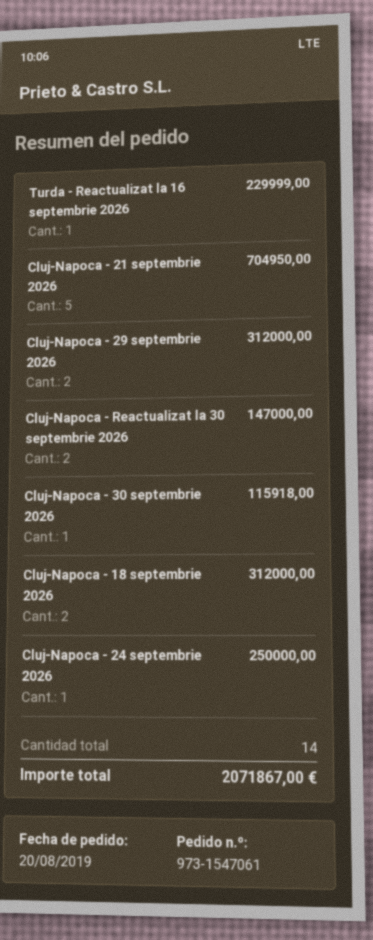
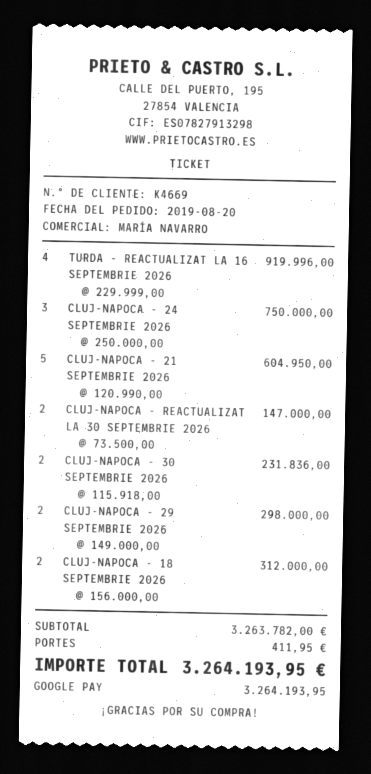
Turda - Reactualizat la 16 septembrie 2026: 1 for 229999.00 -> 4 for 919996.00
Cluj-Napoca - 21 septembrie 2026: 5 for 704950.00 -> 5 for 604950.00
Cluj-Napoca - 29 septembrie 2026: 2 for 312000.00 -> 2 for 298000.00
Cluj-Napoca - 30 septembrie 2026: 1 for 115918.00 -> 2 for 231836.00
Cluj-Napoca - 24 septembrie 2026: 1 for 250000.00 -> 3 for 750000.00
shipping: none -> 411.95
total: 2071867.00 -> 3264193.95

